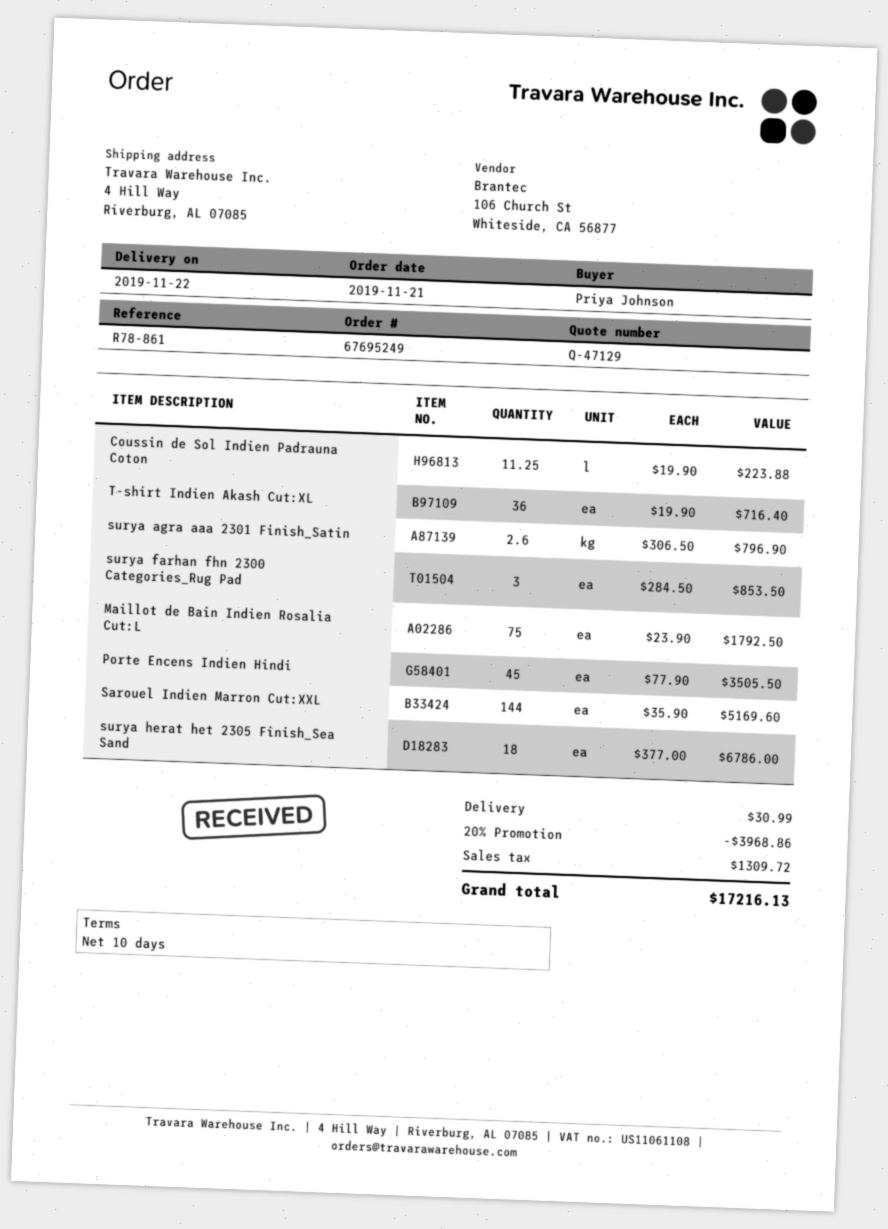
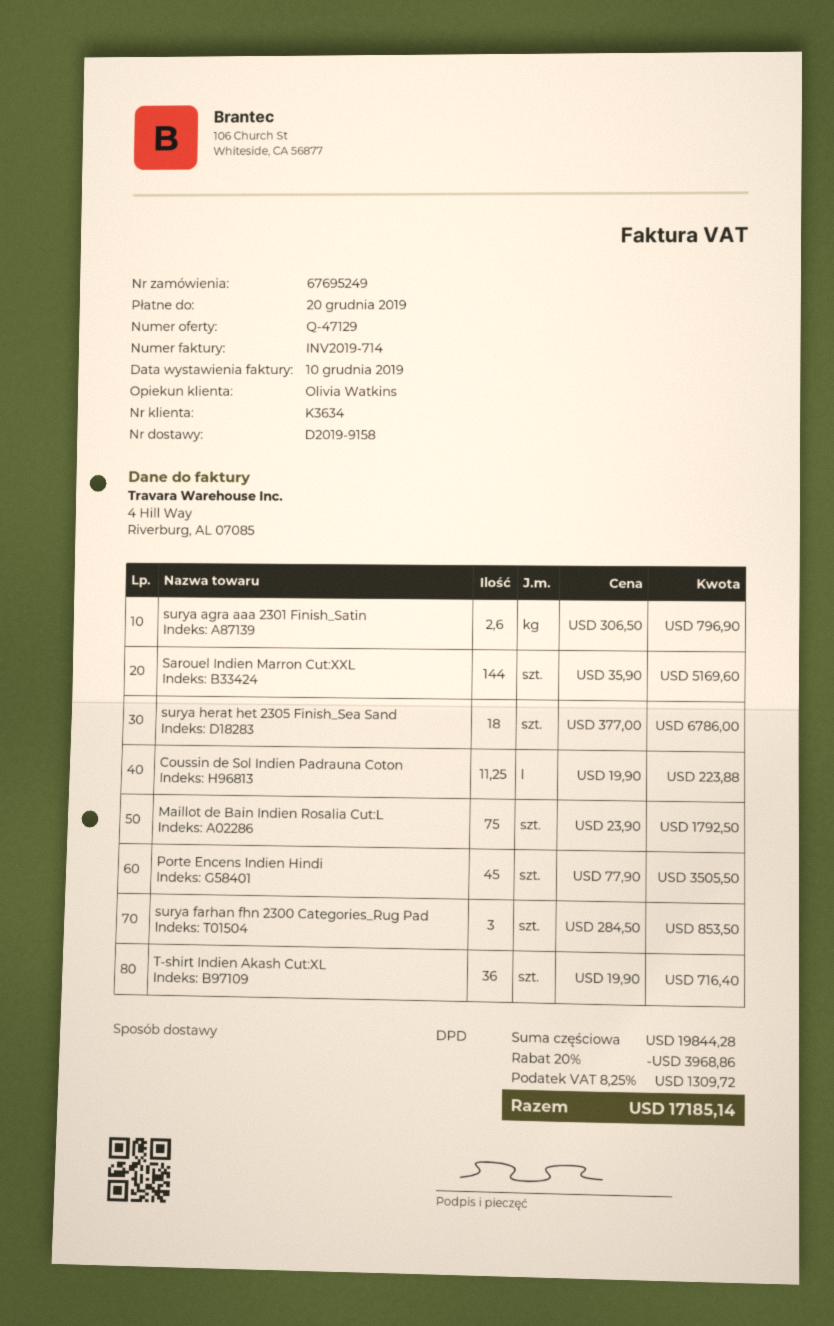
shipping: 30.99 -> none
total: 17216.13 -> 17185.14

